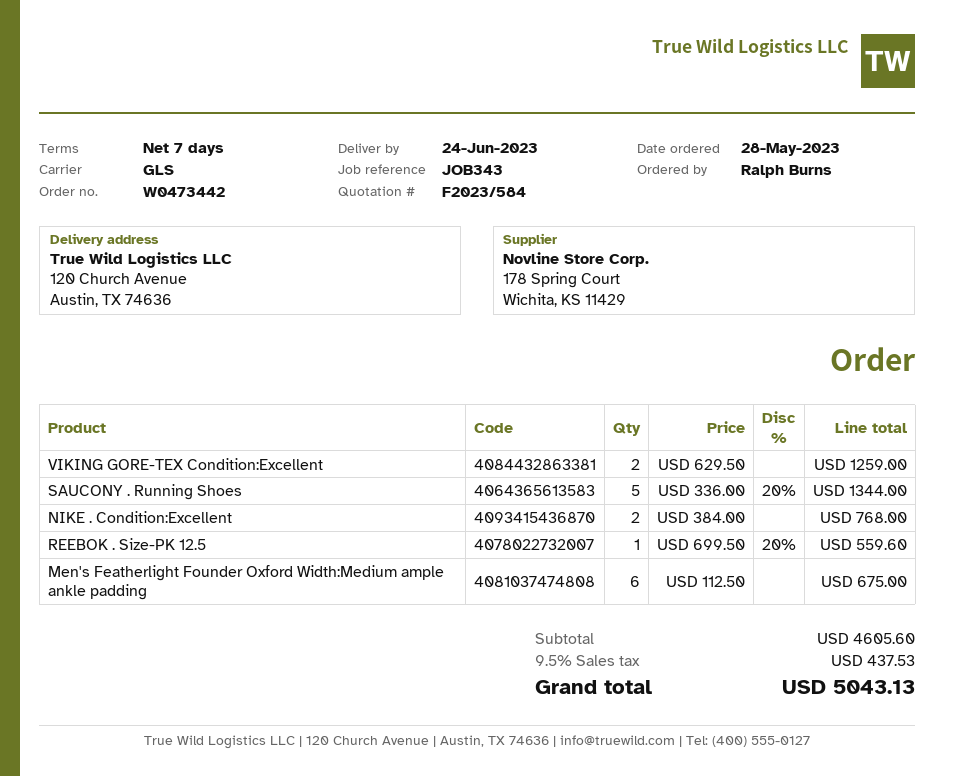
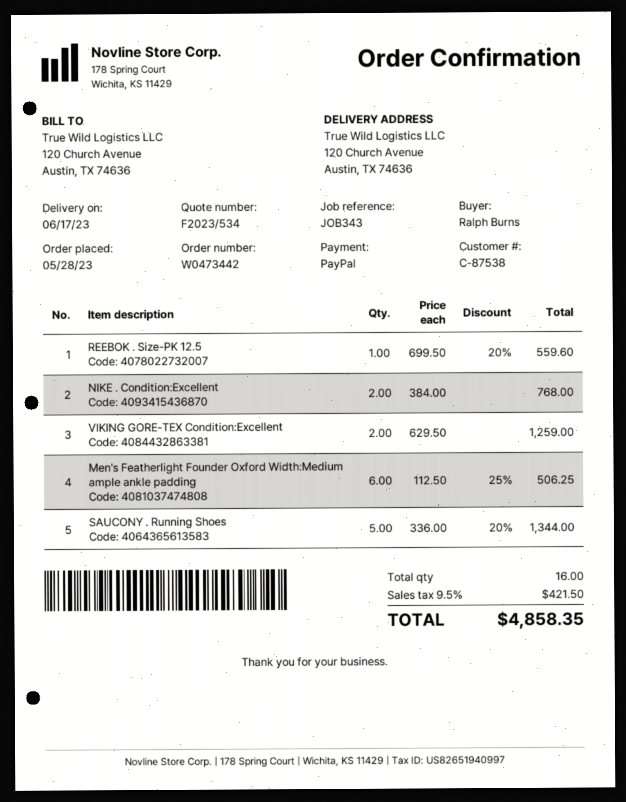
quote number: F2023/584 -> F2023/534
delivery date: 2023-06-24 -> 2023-06-17
Men's Featherlight Founder Oxford Width:Medium ample ankle padding: 6 x 112.50 = 675.00 -> 6 x 112.50 - 25% = 506.25
tax: 9.5% = 437.53 -> 9.5% = 421.50
total: 5043.13 -> 4858.35

